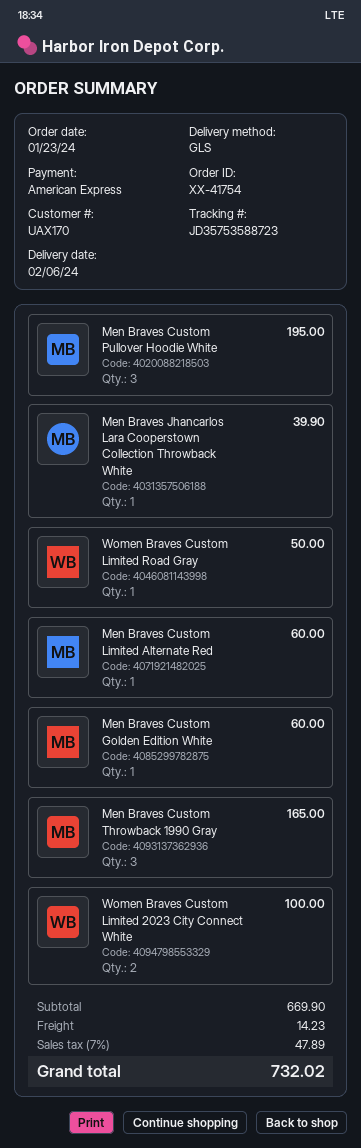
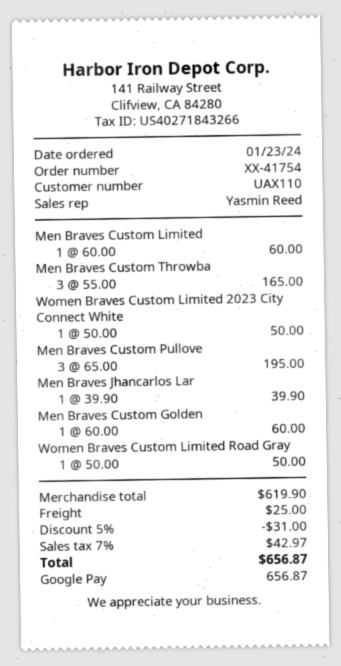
customer number: UAX170 -> UAX110
payment method: American Express -> Google Pay
Women Braves Custom Limited 2023 City Connect White: 2 for 100.00 -> 1 for 50.00
subtotal: 669.90 -> 619.90
discount: none -> 5% = 31.00
shipping: 14.23 -> 25.00
tax: 7% = 47.89 -> 7% = 42.97
total: 732.02 -> 656.87

